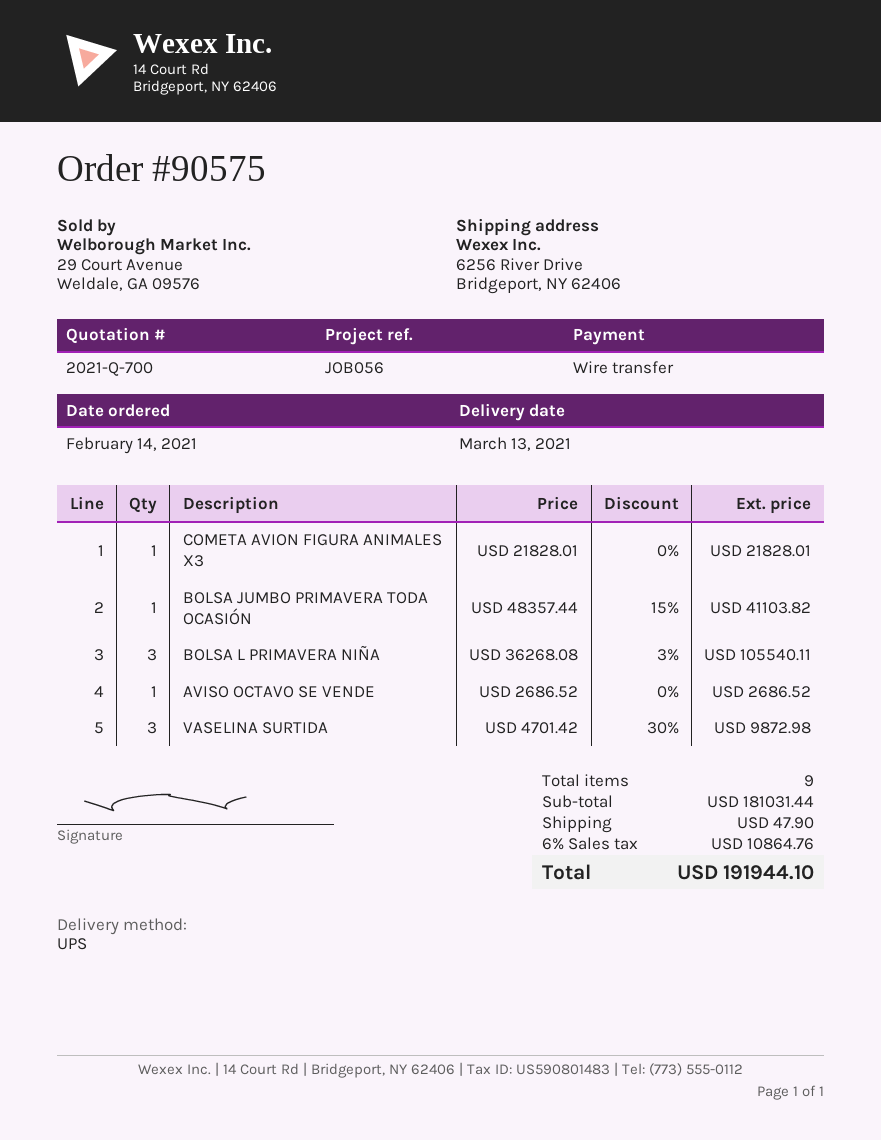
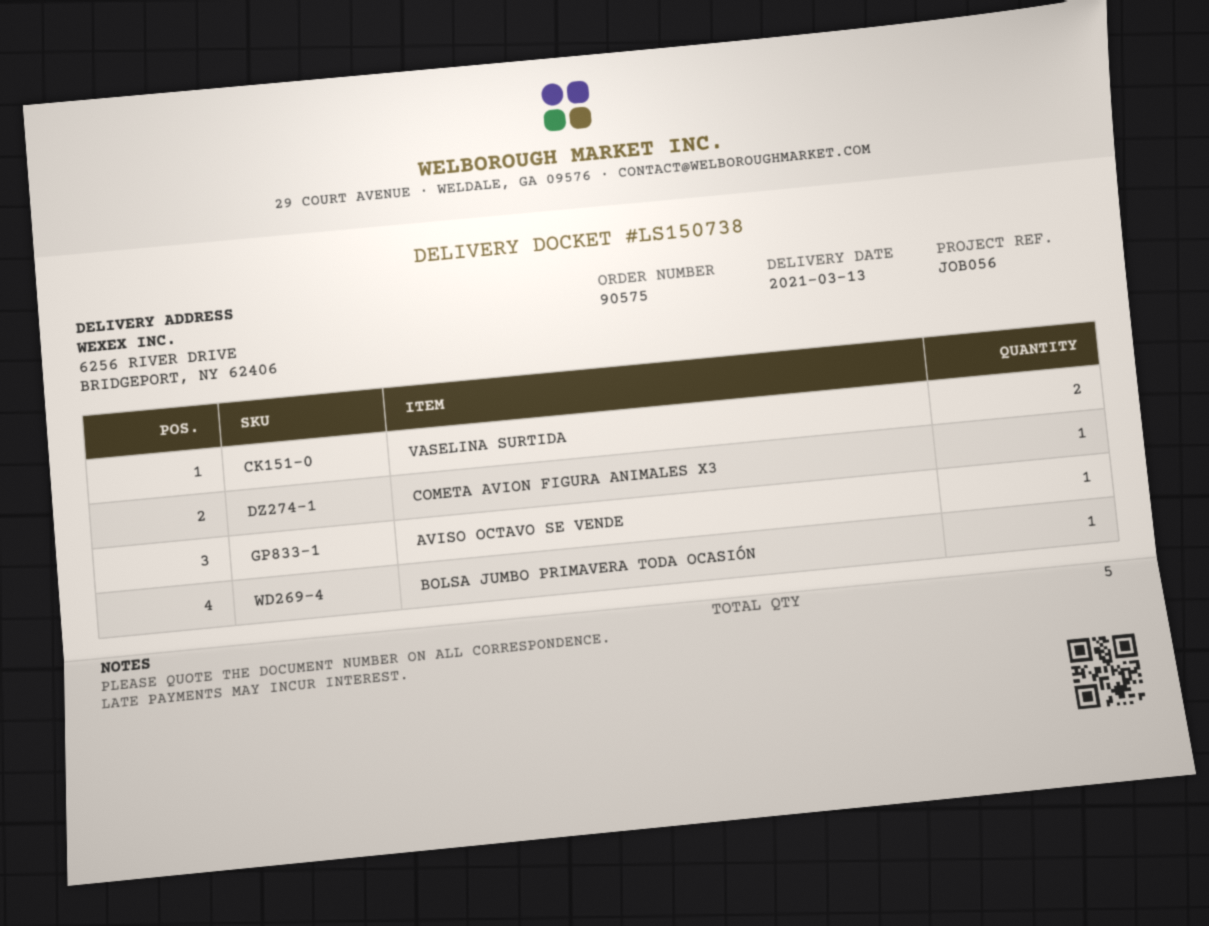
BOLSA L PRIMAVERA NIÑA: 3 -> none
VASELINA SURTIDA: 3 -> 2
total quantity: 9 -> 5

